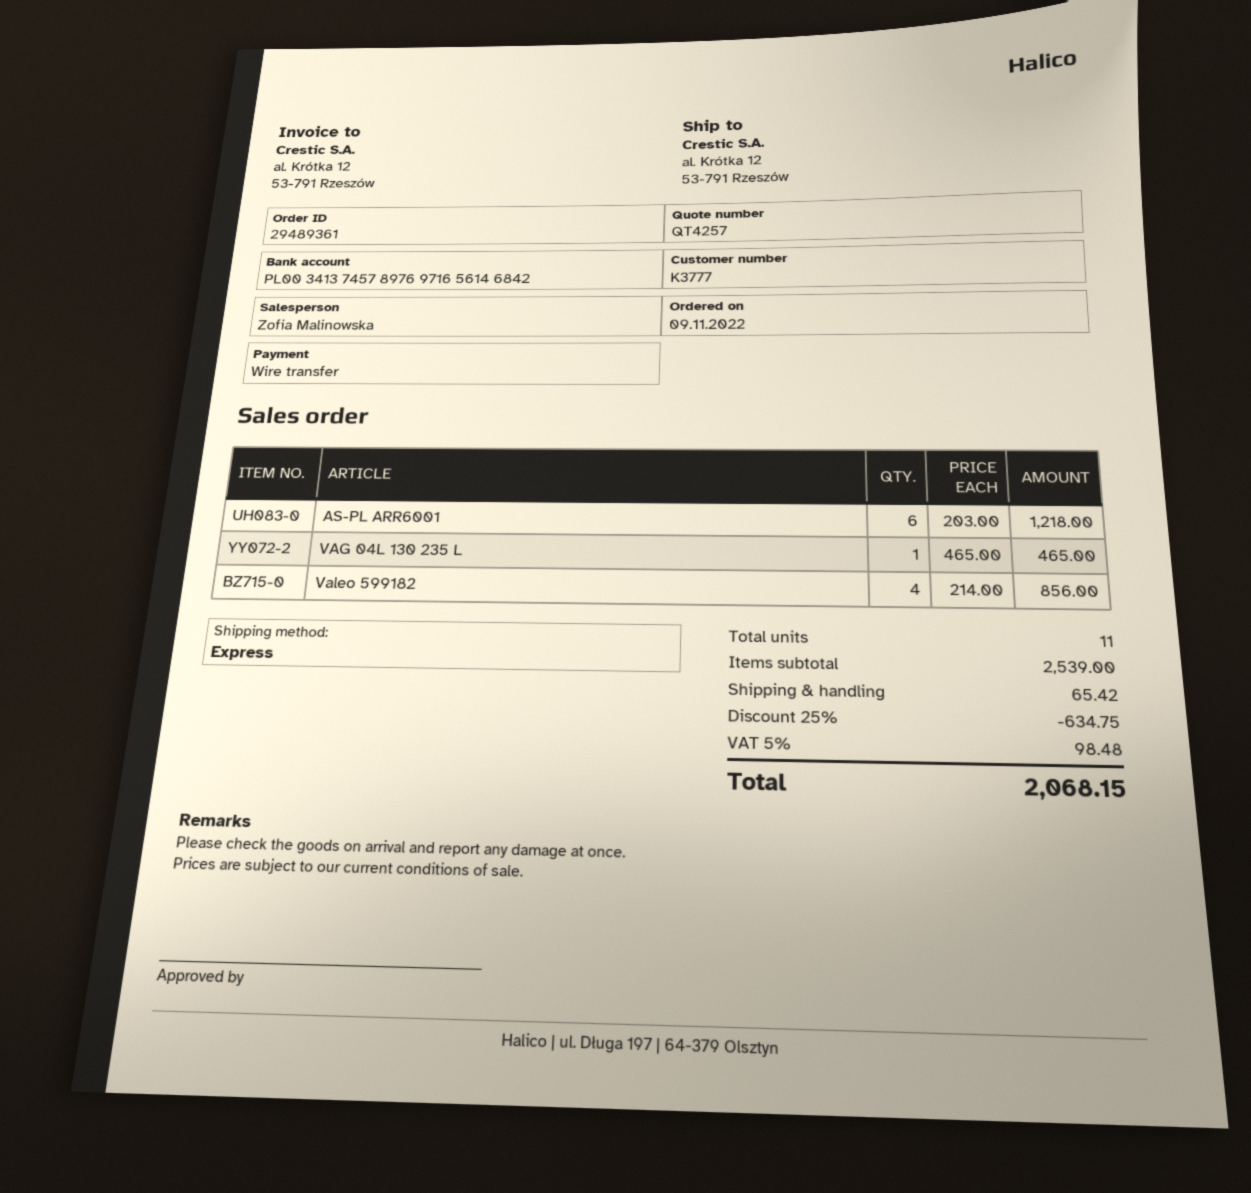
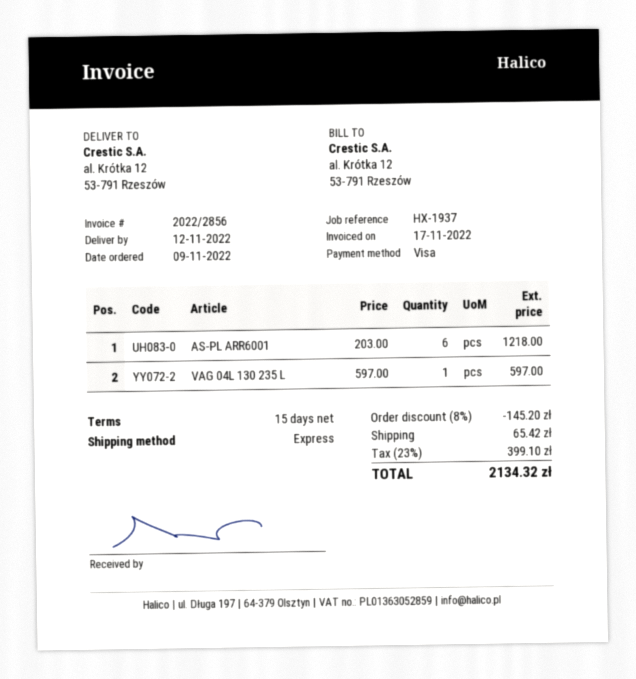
payment method: bank transfer -> Visa
VAG 04L 130 235 L: 1 x 465.00 = 465.00 -> 1 x 597.00 = 597.00
Valeo 599182: 4 x 214.00 = 856.00 -> none
discount: 25% = 634.75 -> 8% = 145.20
tax: 5% = 98.48 -> 23% = 399.10
total: 2068.15 -> 2134.32

